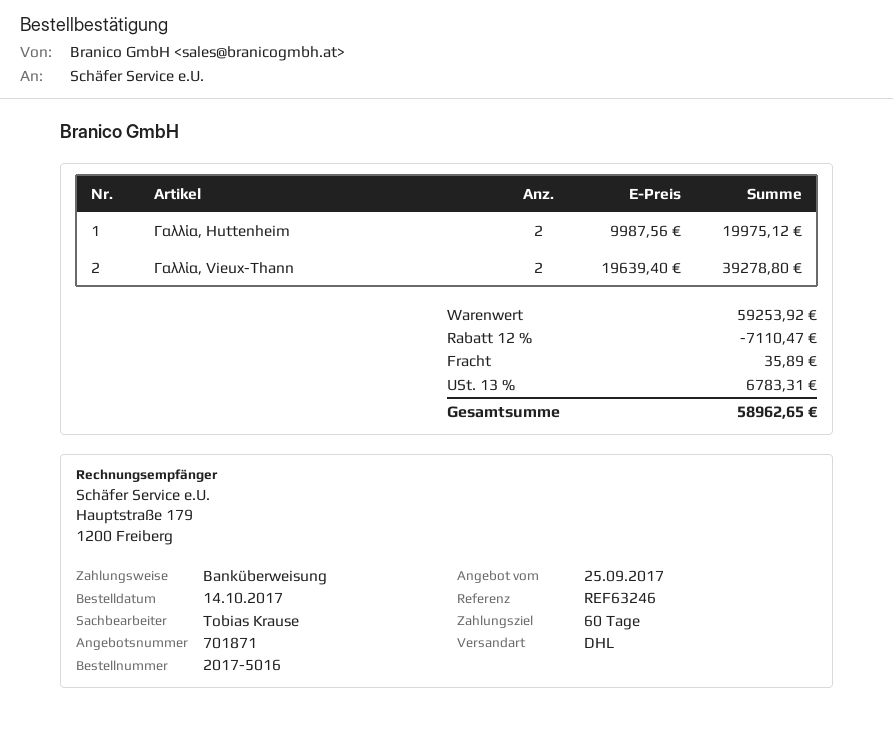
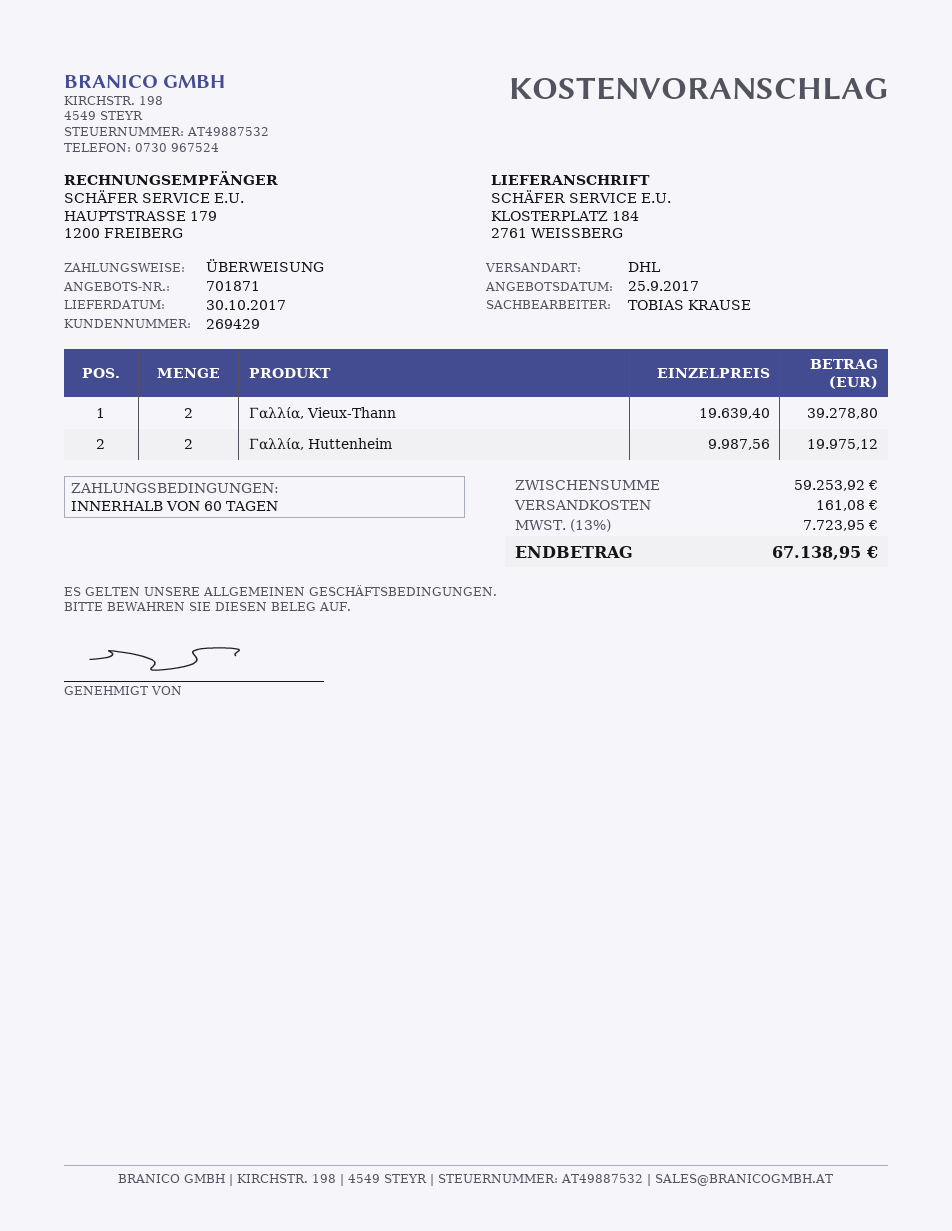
discount: 12% = 7110.47 -> none
shipping: 35.89 -> 161.08
tax: 13% = 6783.31 -> 13% = 7723.95
total: 58962.65 -> 67138.95

